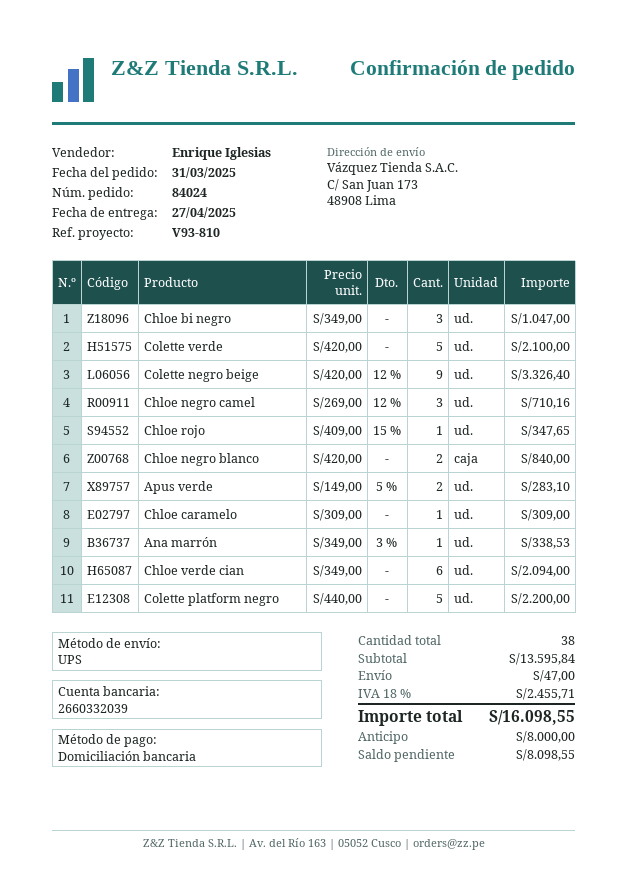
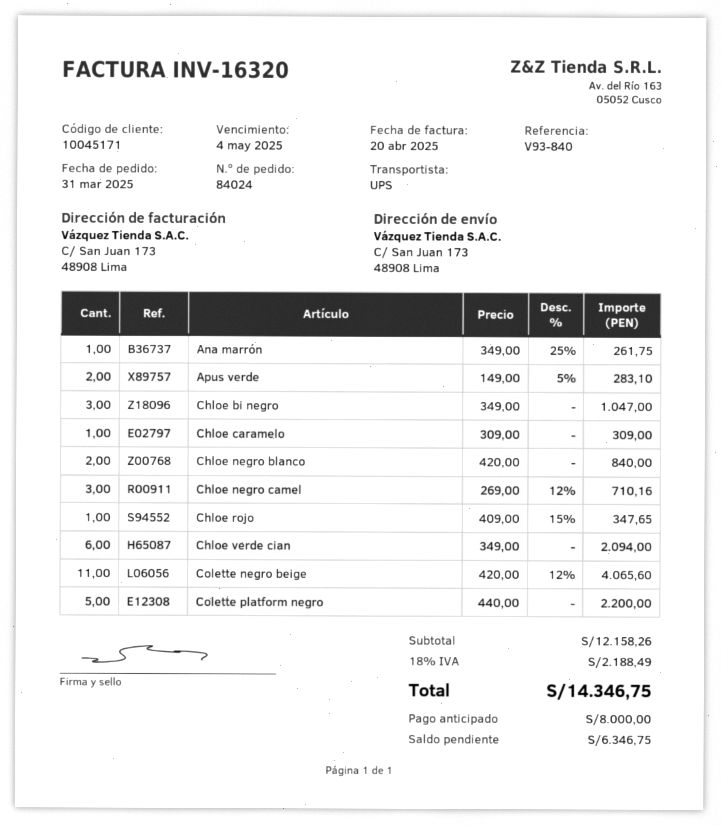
reference: V93-810 -> V93-840
Colette verde: 5 x 420.00 = 2100.00 -> none
Colette negro beige: 9 x 420.00 - 12% = 3326.40 -> 11 x 420.00 - 12% = 4065.60
Ana marrón: 1 x 349.00 - 3% = 338.53 -> 1 x 349.00 - 25% = 261.75
subtotal: 13595.84 -> 12158.26
shipping: 47.00 -> none
tax: 18% = 2455.71 -> 18% = 2188.49
total: 16098.55 -> 14346.75
balance: 8098.55 -> 6346.75

